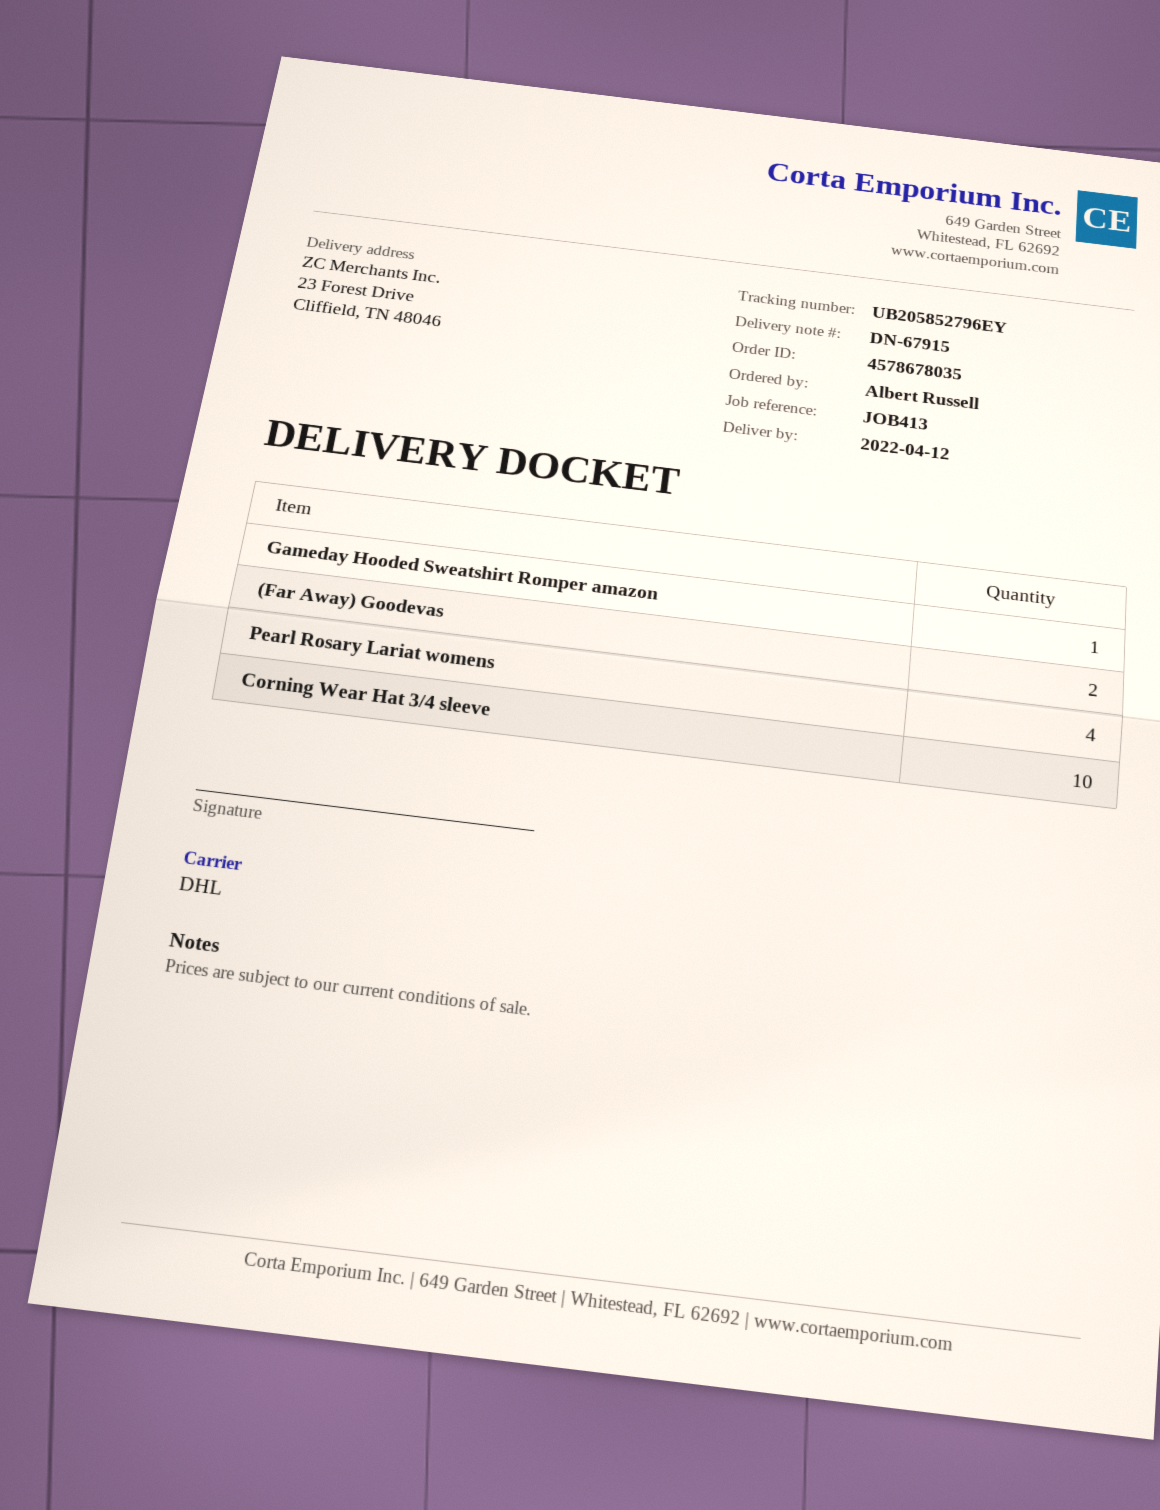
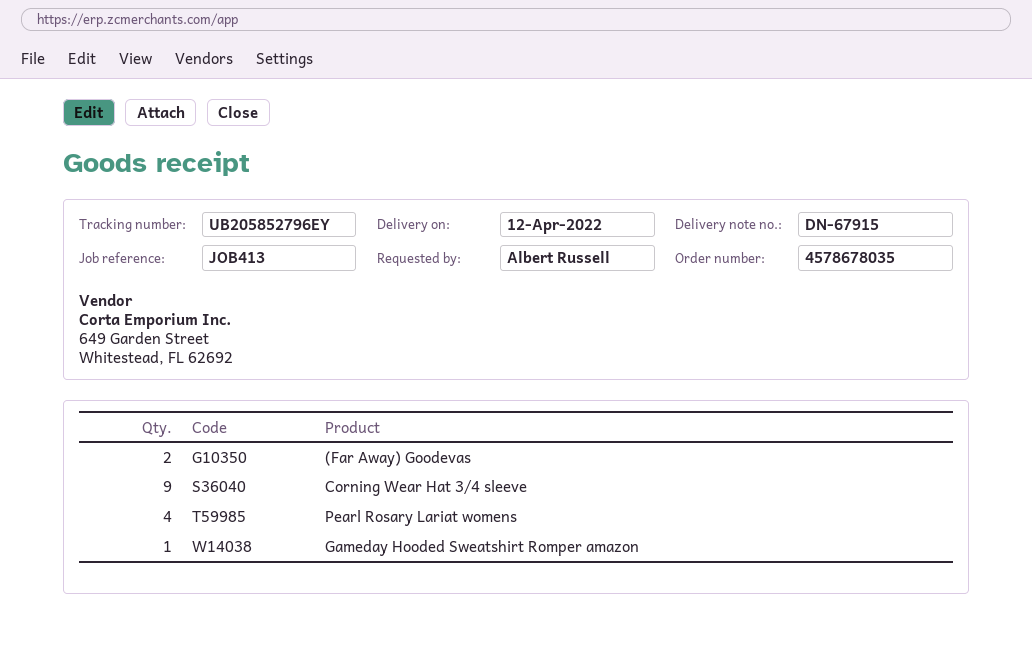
Corning Wear Hat 3/4 sleeve: 10 -> 9

